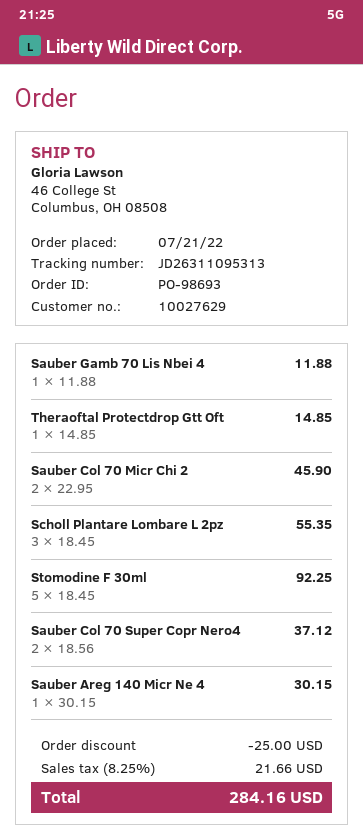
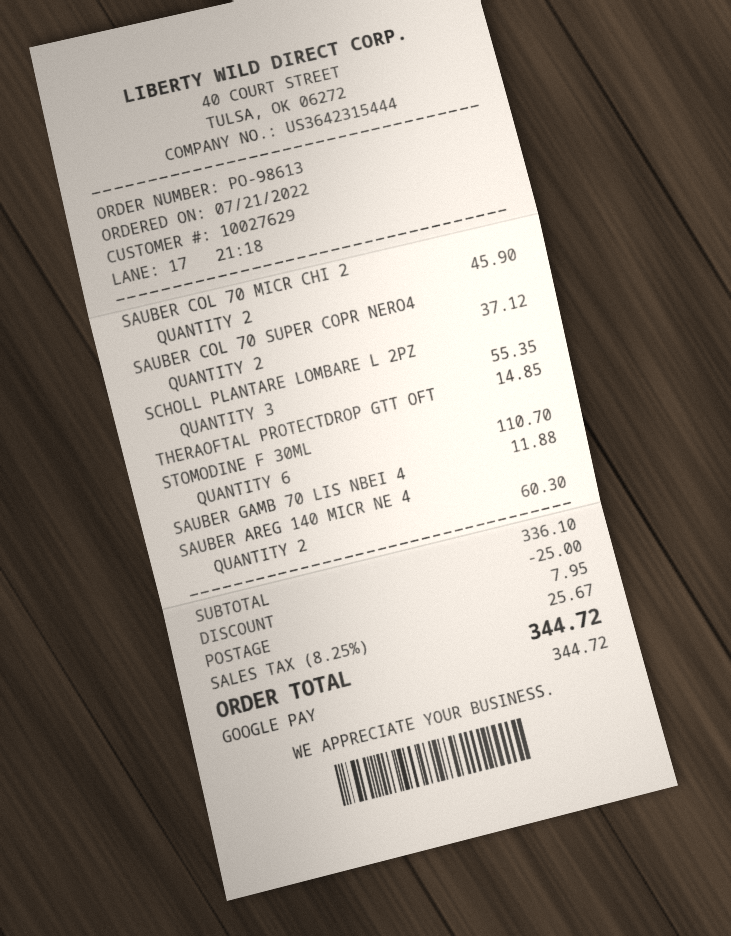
order number: PO-98693 -> PO-98613
Stomodine F 30ml: 5 for 92.25 -> 6 for 110.70
Sauber Areg 140 Micr Ne 4: 1 for 30.15 -> 2 for 60.30
shipping: none -> 7.95
tax: 8.25% = 21.66 -> 8.25% = 25.67
total: 284.16 -> 344.72

